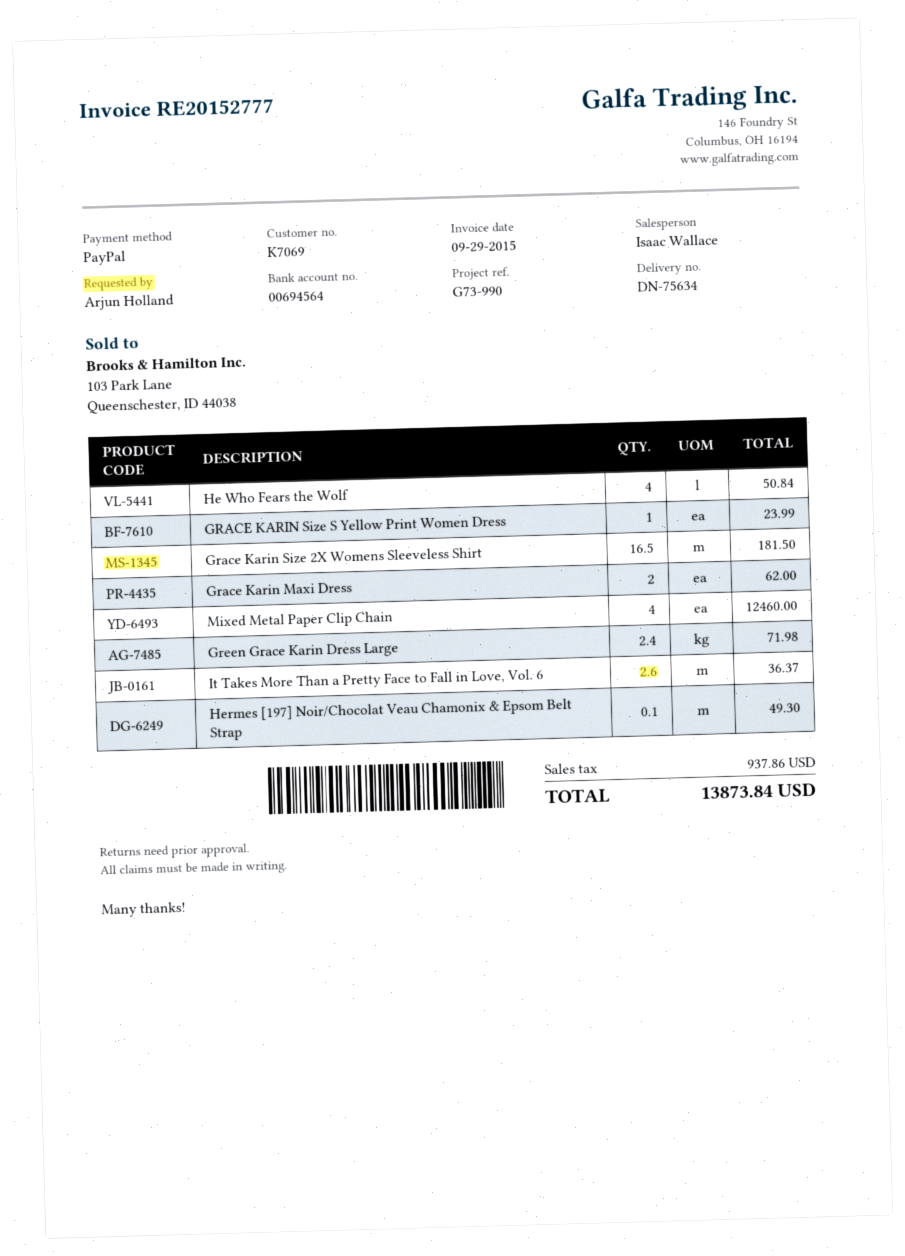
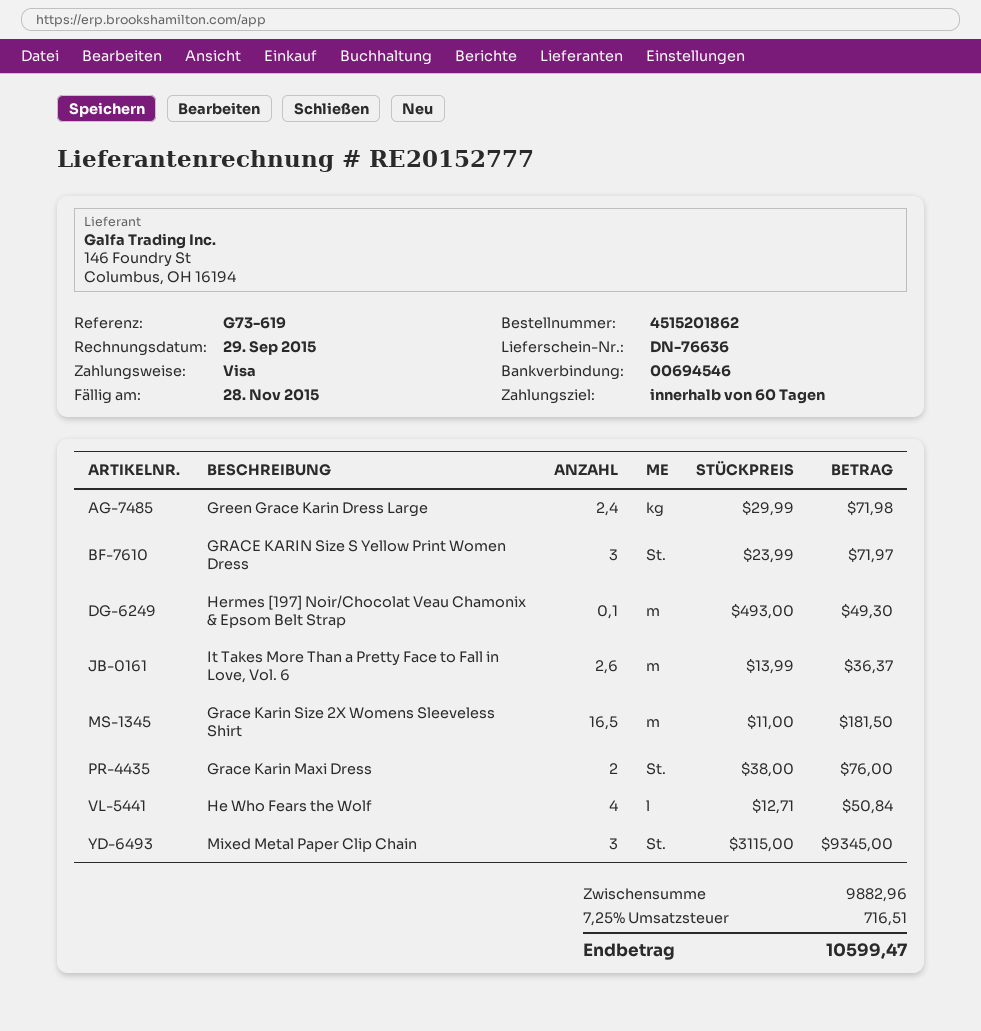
delivery note number: DN-75634 -> DN-76636
reference: G73-990 -> G73-619
payment method: PayPal -> Visa
bank account: 00694564 -> 00694546
GRACE KARIN Size S Yellow Print Women Dress: 1 for 23.99 -> 3 for 71.97
Grace Karin Maxi Dress: 2 for 62.00 -> 2 for 76.00
Mixed Metal Paper Clip Chain: 4 for 12460.00 -> 3 for 9345.00
tax: 937.86 -> 716.51
total: 13873.84 -> 10599.47

